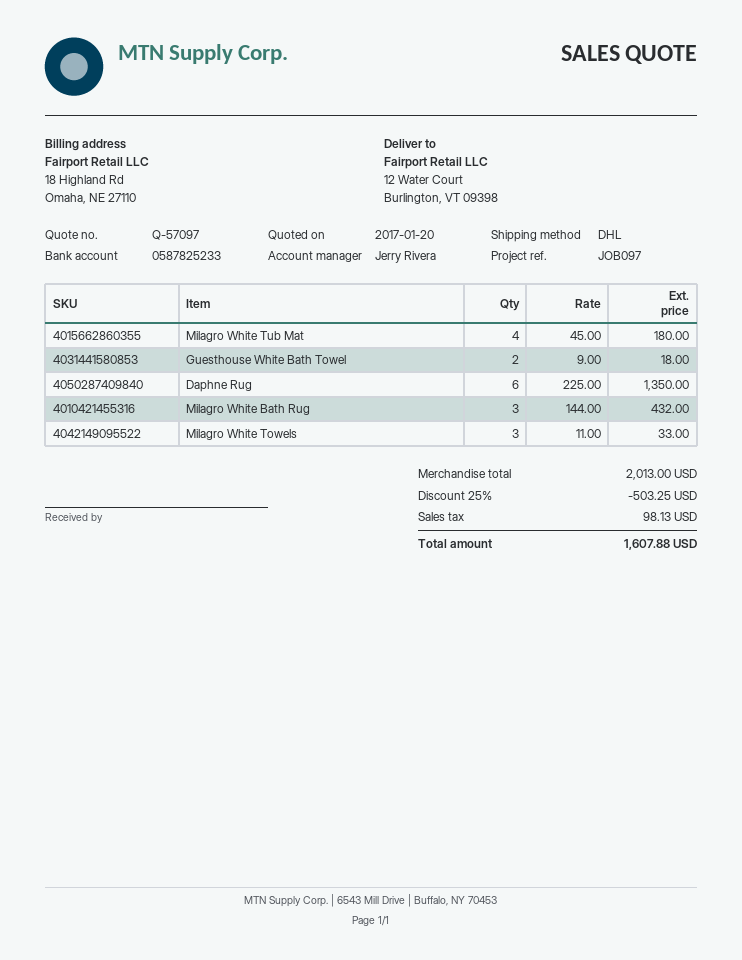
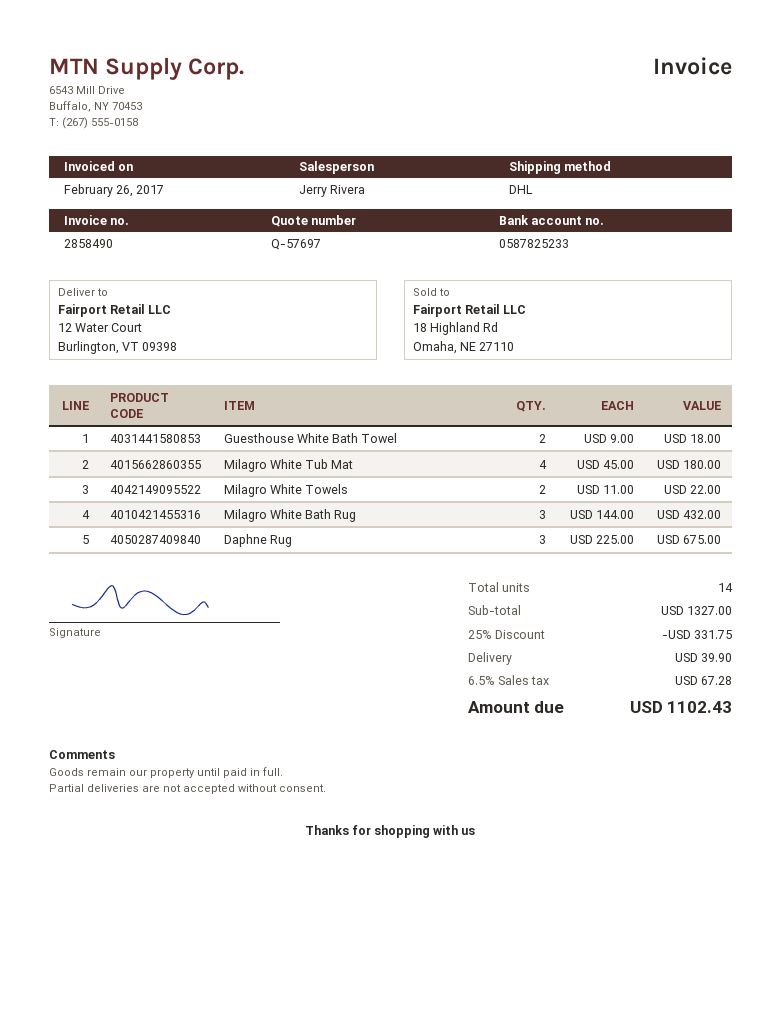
quote number: Q-57097 -> Q-57697
Daphne Rug: 6 x 225.00 = 1350.00 -> 3 x 225.00 = 675.00
Milagro White Towels: 3 x 11.00 = 33.00 -> 2 x 11.00 = 22.00
subtotal: 2013.00 -> 1327.00
discount: 25% = 503.25 -> 25% = 331.75
shipping: none -> 39.90
tax: 98.13 -> 67.28
total: 1607.88 -> 1102.43

